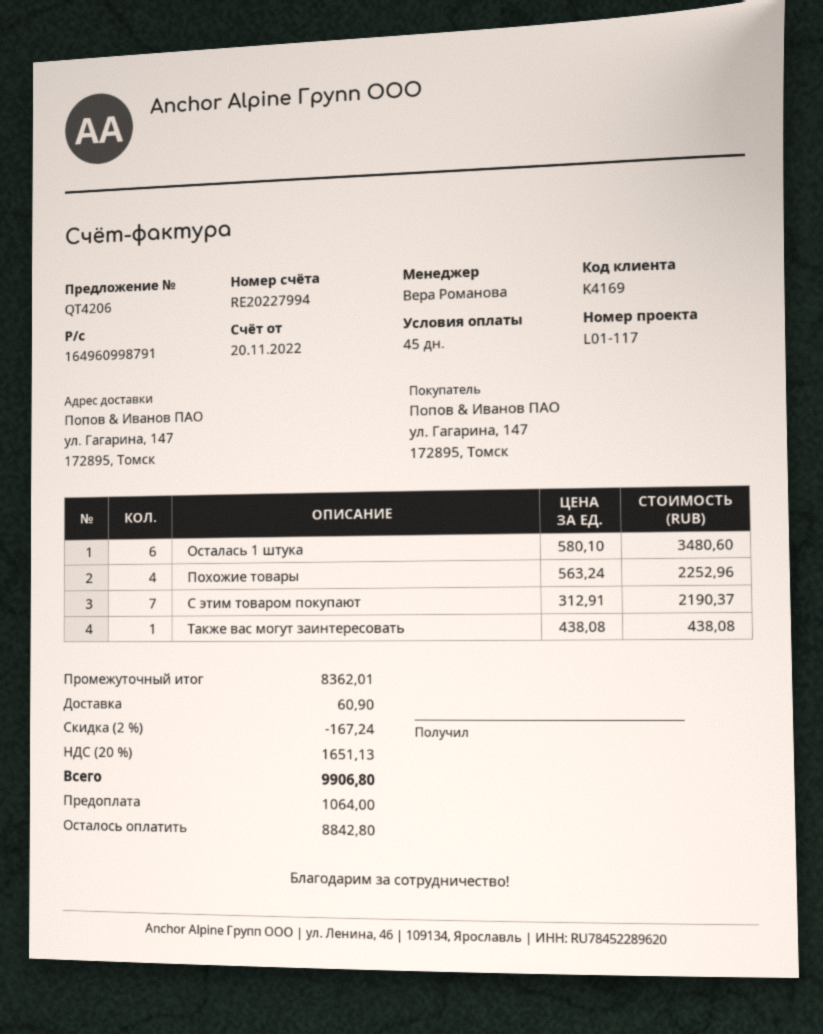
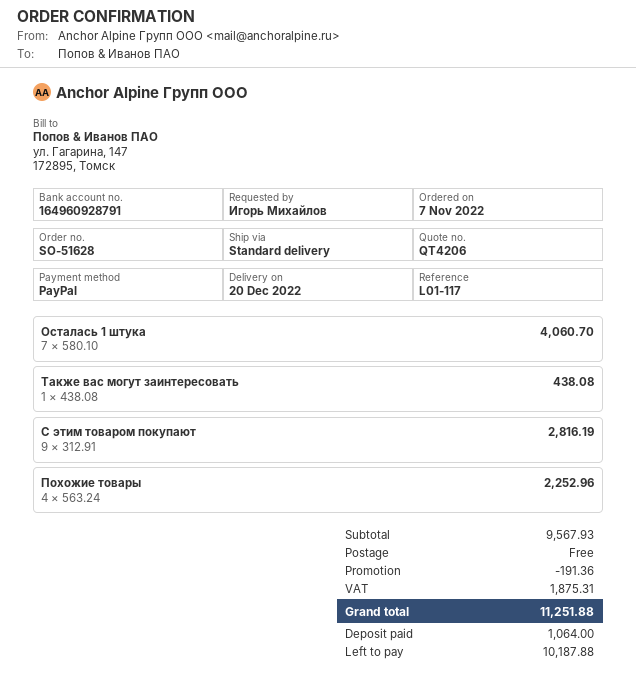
bank account: 164960998791 -> 164960928791
Осталась 1 штука: 6 x 580.10 = 3480.60 -> 7 x 580.10 = 4060.70
С этим товаром покупают: 7 x 312.91 = 2190.37 -> 9 x 312.91 = 2816.19
subtotal: 8362.01 -> 9567.93
discount: 167.24 -> 191.36
shipping: 60.90 -> 0.00
tax: 1651.13 -> 1875.31
total: 9906.80 -> 11251.88
balance: 8842.80 -> 10187.88

